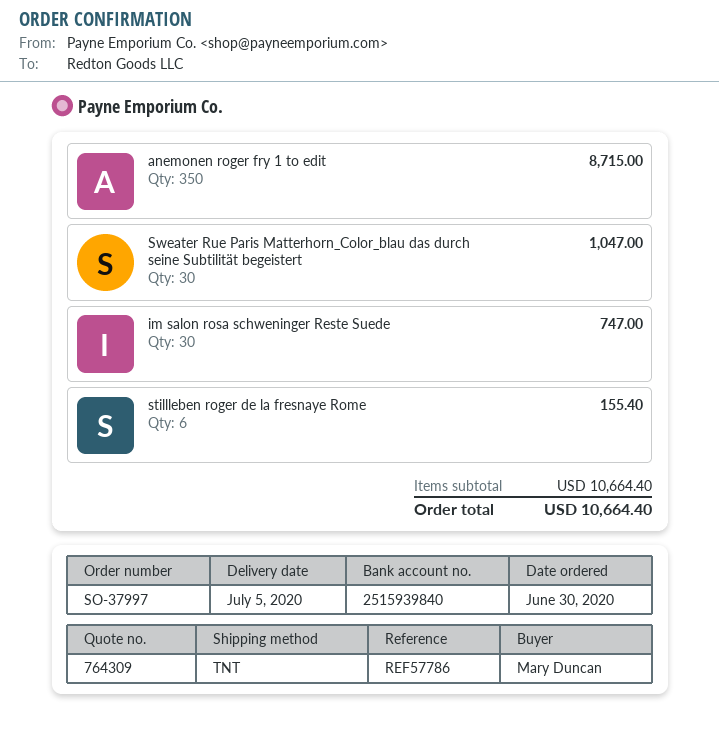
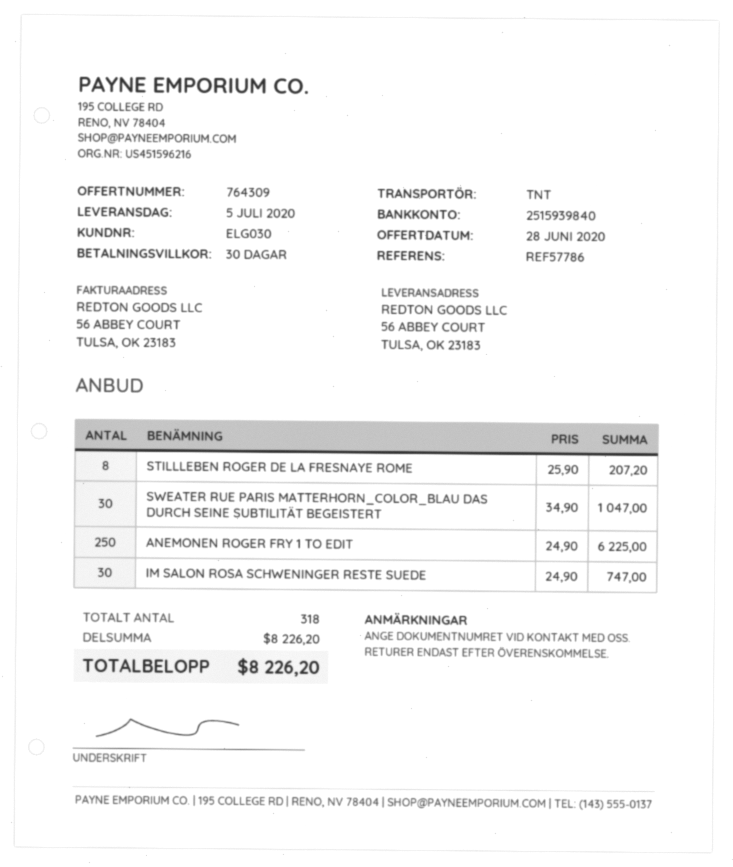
anemonen roger fry 1 to edit: 350 for 8715.00 -> 250 for 6225.00
stillleben roger de la fresnaye Rome: 6 for 155.40 -> 8 for 207.20
subtotal: 10664.40 -> 8226.20
total: 10664.40 -> 8226.20

